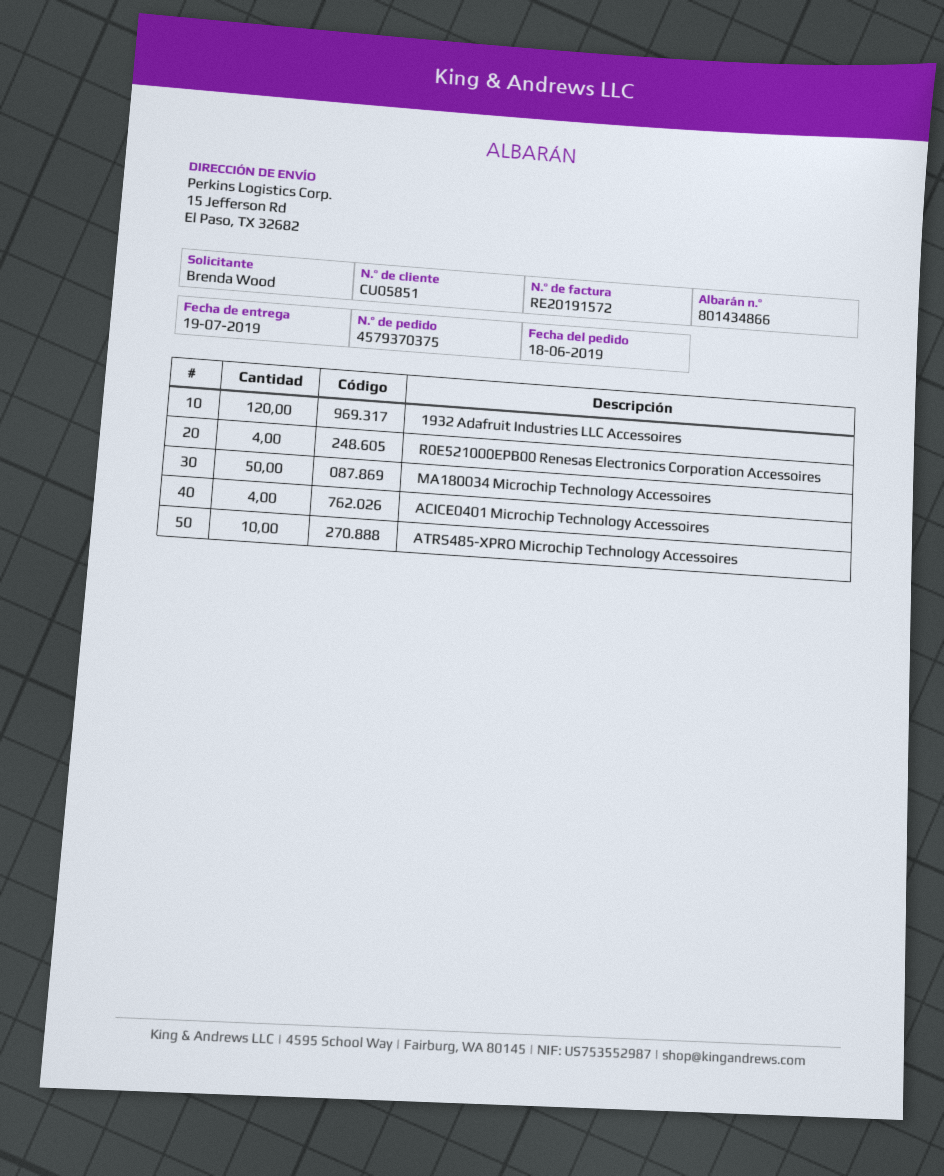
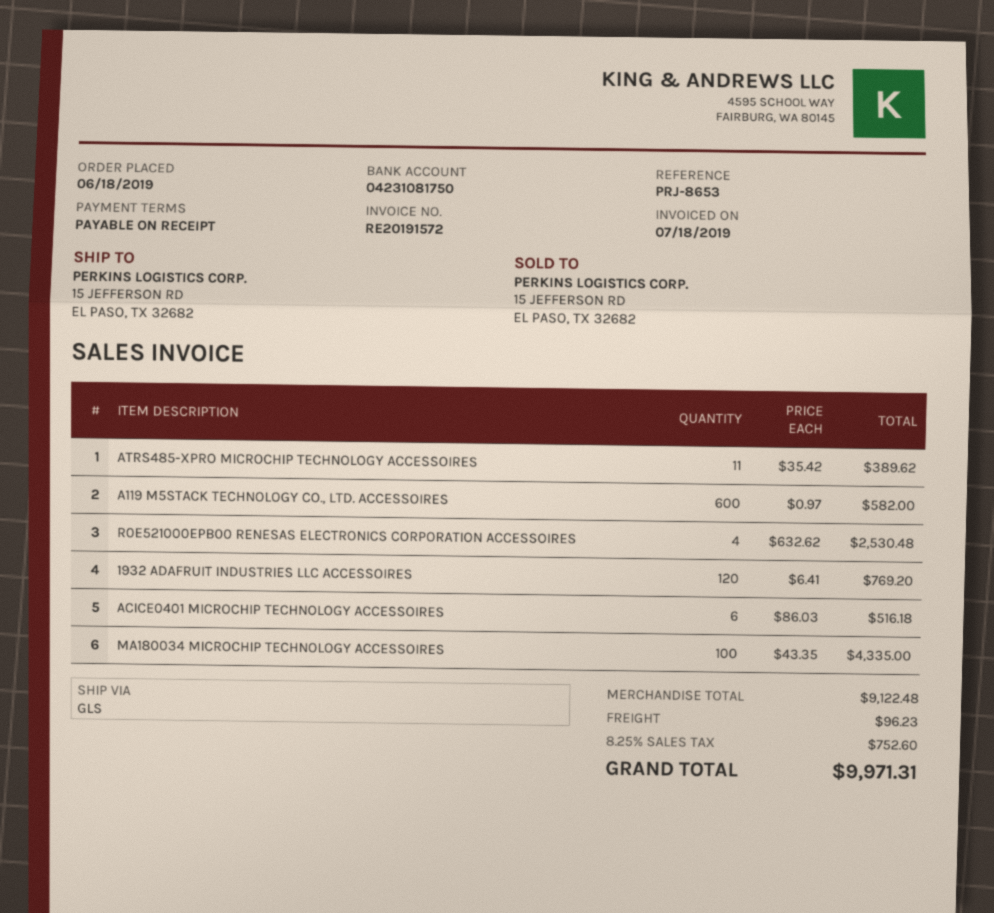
MA180034 Microchip Technology Accessoires: 50 -> 100
ACICE0401 Microchip Technology Accessoires: 4 -> 6
ATRS485-XPRO Microchip Technology Accessoires: 10 -> 11
A119 M5STACK TECHNOLOGY CO., LTD. ACCESSOIRES: none -> 600

